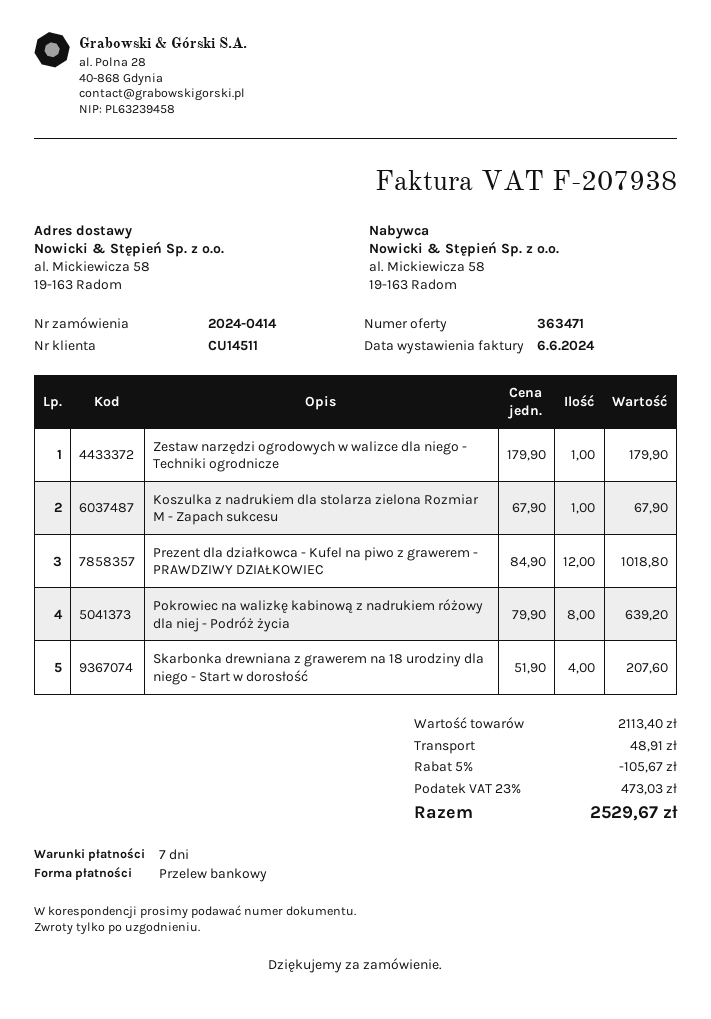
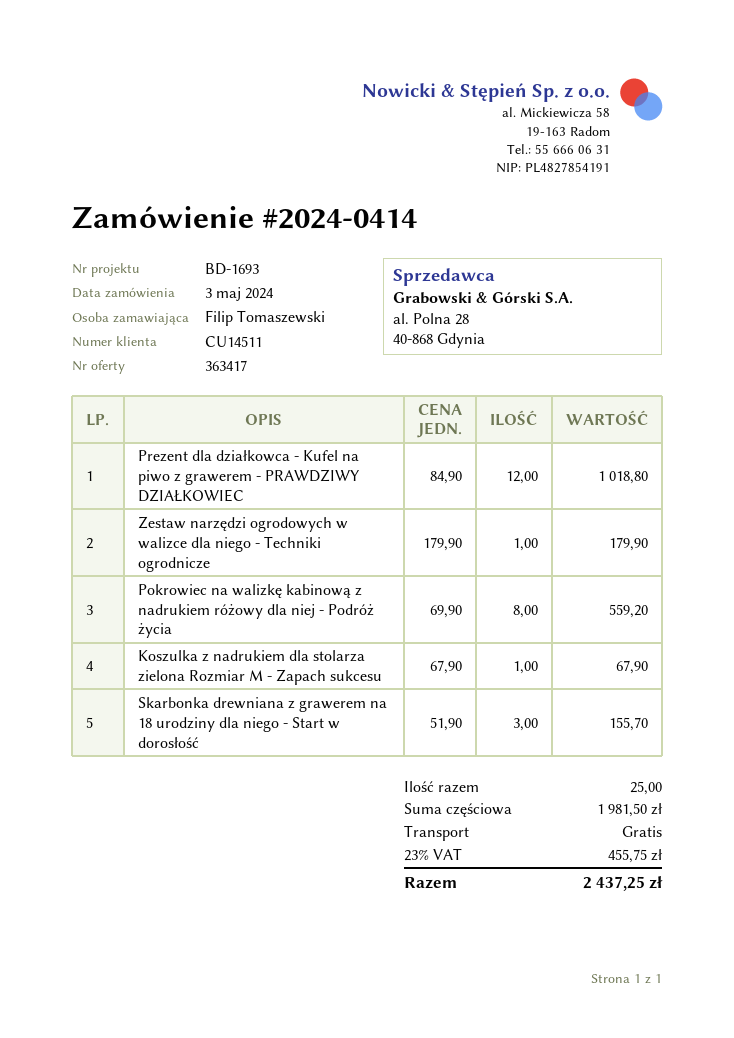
quote number: 363471 -> 363417
Pokrowiec na walizkę kabinową z nadrukiem różowy dla niej - Podróż życia: 8 x 79.90 = 639.20 -> 8 x 69.90 = 559.20
Skarbonka drewniana z grawerem na 18 urodziny dla niego - Start w dorosłość: 4 x 51.90 = 207.60 -> 3 x 51.90 = 155.70
subtotal: 2113.40 -> 1981.50
discount: 5% = 105.67 -> none
shipping: 48.91 -> 0.00
tax: 23% = 473.03 -> 23% = 455.75
total: 2529.67 -> 2437.25

